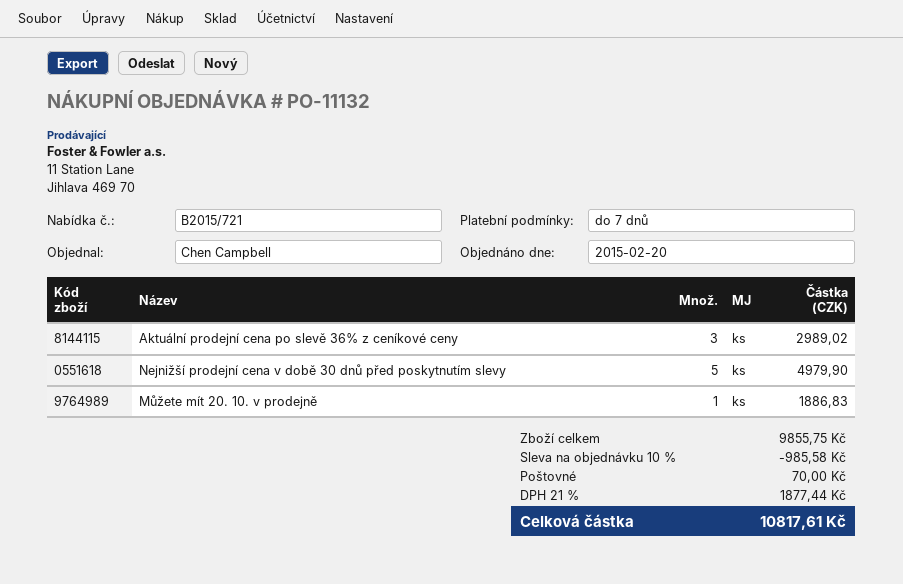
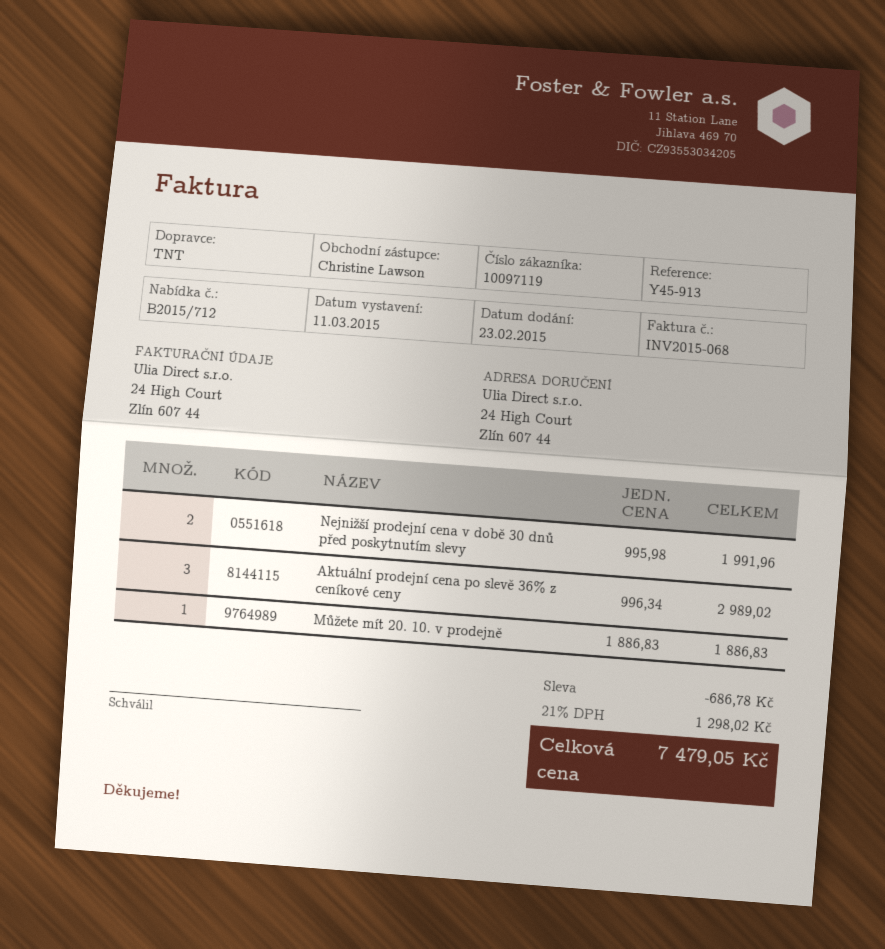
quote number: B2015/721 -> B2015/712
Nejnižší prodejní cena v době 30 dnů před poskytnutím slevy: 5 for 4979.90 -> 2 for 1991.96
discount: 985.58 -> 686.78
shipping: 70.00 -> none
tax: 21% = 1877.44 -> 21% = 1298.02
total: 10817.61 -> 7479.05

